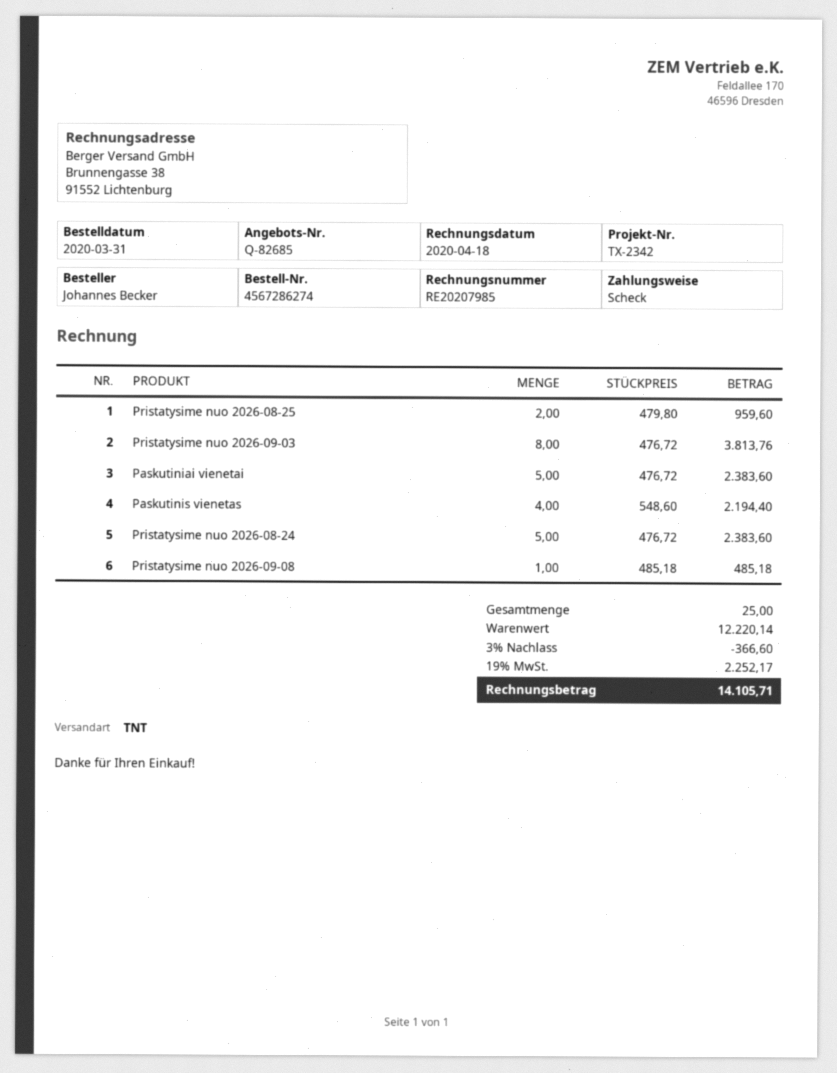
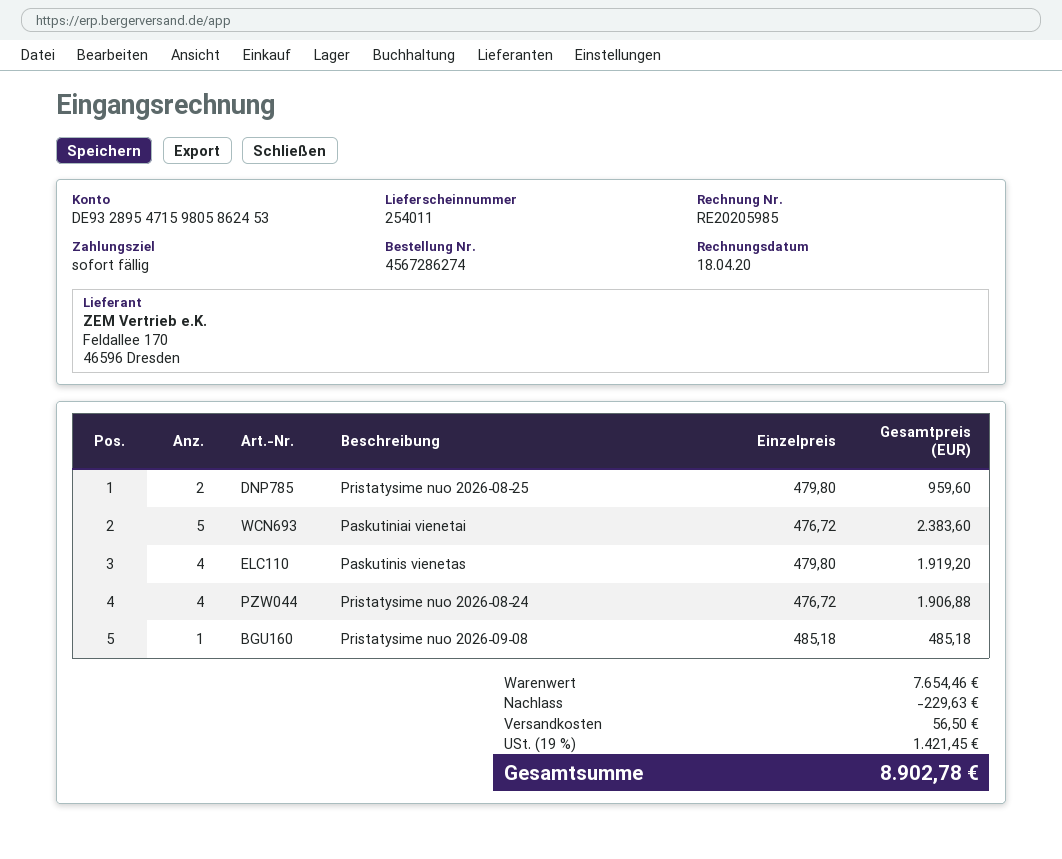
invoice number: RE20207985 -> RE20205985
Pristatysime nuo 2026‑09‑03: 8 x 476.72 = 3813.76 -> none
Paskutinis vienetas: 4 x 548.60 = 2194.40 -> 4 x 479.80 = 1919.20
Pristatysime nuo 2026‑08‑24: 5 x 476.72 = 2383.60 -> 4 x 476.72 = 1906.88
subtotal: 12220.14 -> 7654.46
discount: 366.60 -> 229.63
shipping: none -> 56.50
tax: 19% = 2252.17 -> 19% = 1421.45
total: 14105.71 -> 8902.78

